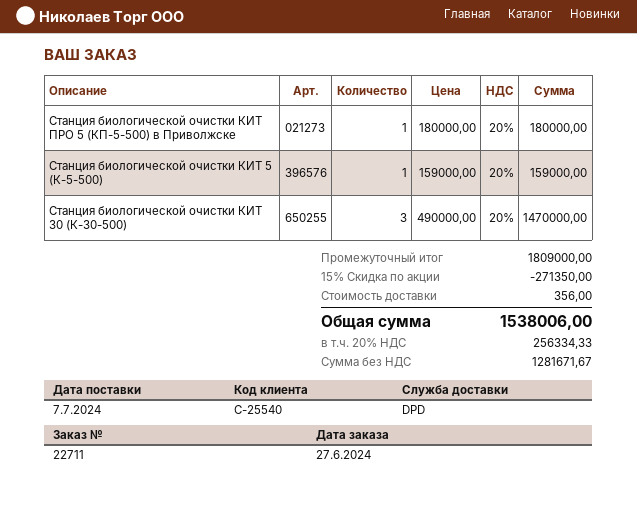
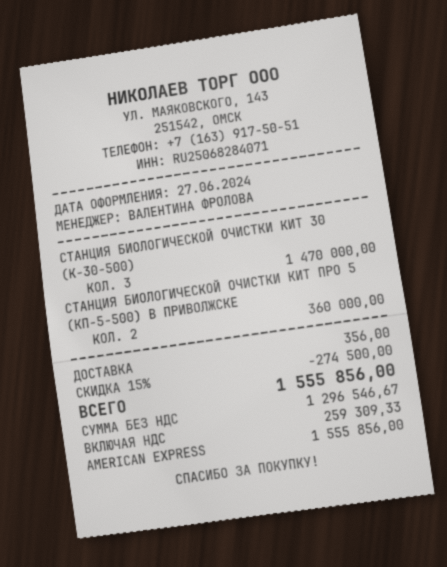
Станция биологической очистки КИТ ПРО 5 (КП-5-500) в Приволжске: 1 for 180000.00 -> 2 for 360000.00
Станция биологической очистки КИТ 5 (К-5-500): 1 for 159000.00 -> none
discount: 15% = 271350.00 -> 15% = 274500.00
net: 1281671.67 -> 1296546.67
tax: 256334.33 -> 259309.33
total: 1538006.00 -> 1555856.00

